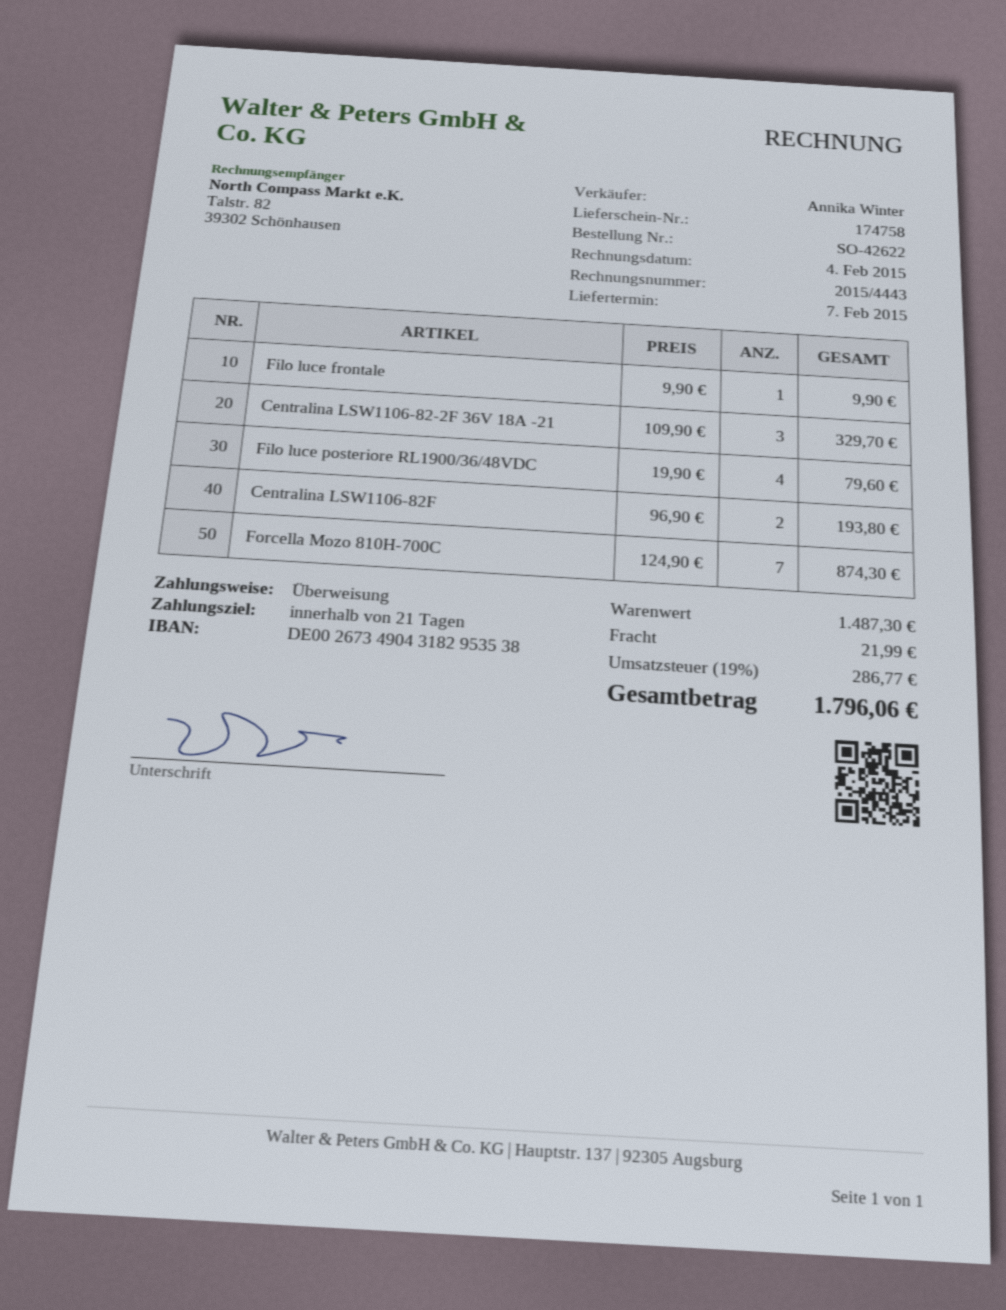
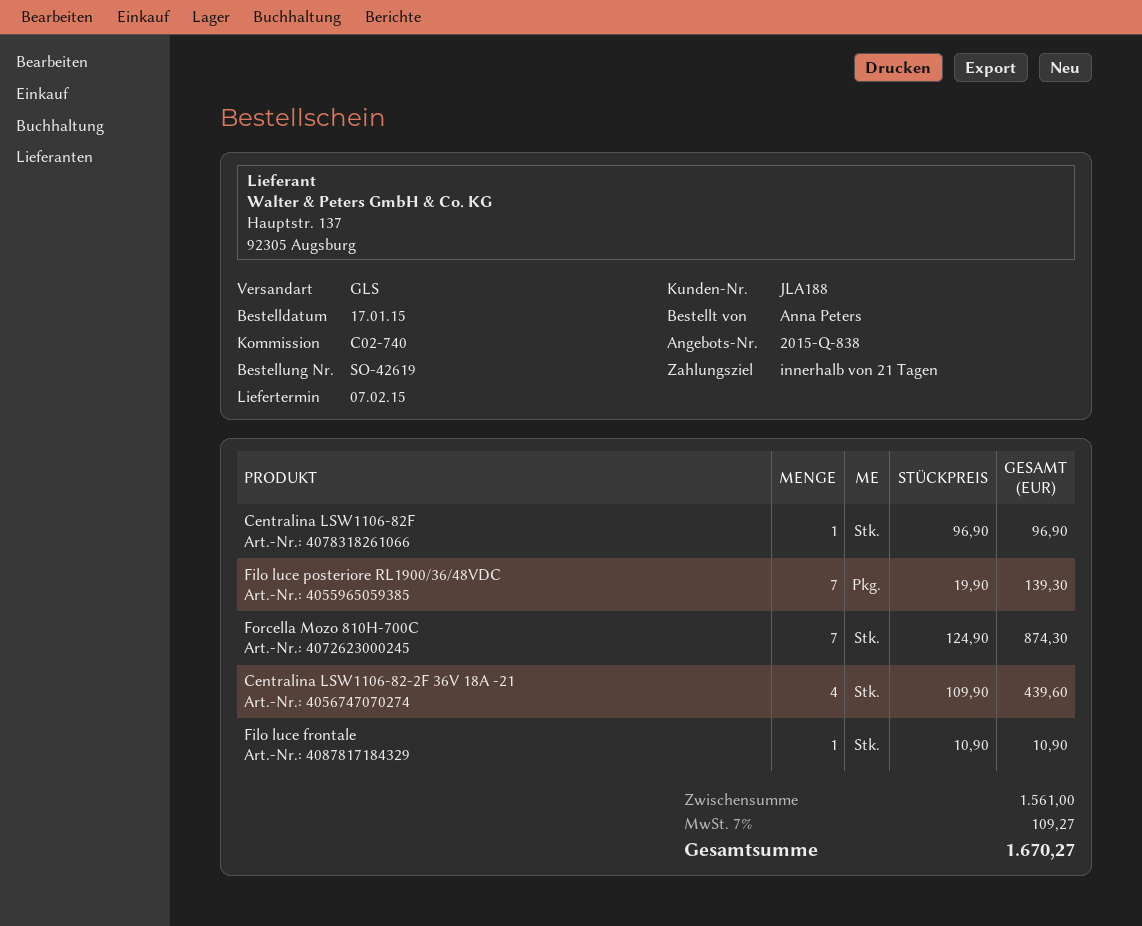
order number: SO-42622 -> SO-42619
Filo luce frontale: 1 x 9.90 = 9.90 -> 1 x 10.90 = 10.90
Centralina LSW1106-82-2F 36V 18A -21: 3 x 109.90 = 329.70 -> 4 x 109.90 = 439.60
Filo luce posteriore RL1900/36/48VDC: 4 x 19.90 = 79.60 -> 7 x 19.90 = 139.30
Centralina LSW1106-82F: 2 x 96.90 = 193.80 -> 1 x 96.90 = 96.90
subtotal: 1487.30 -> 1561.00
shipping: 21.99 -> none
tax: 19% = 286.77 -> 7% = 109.27
total: 1796.06 -> 1670.27

